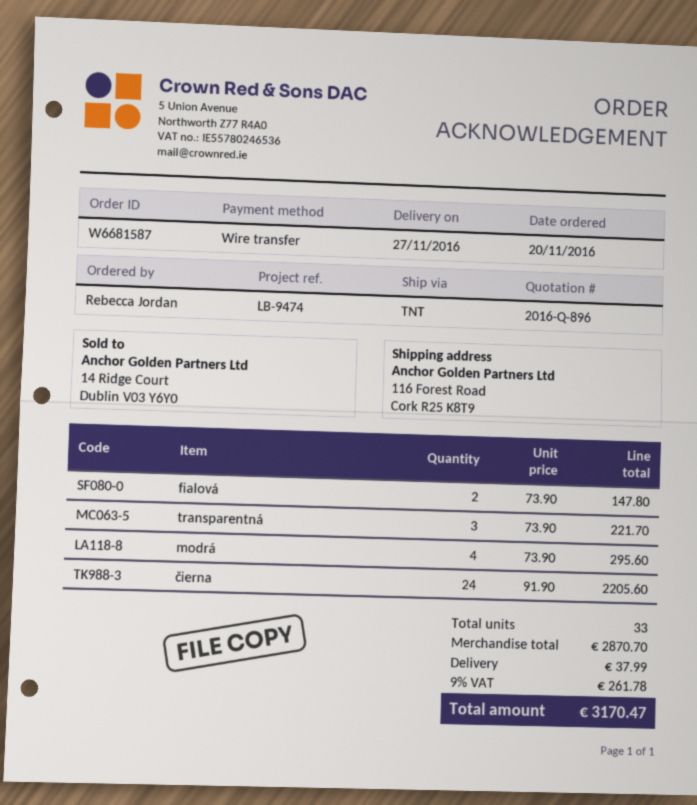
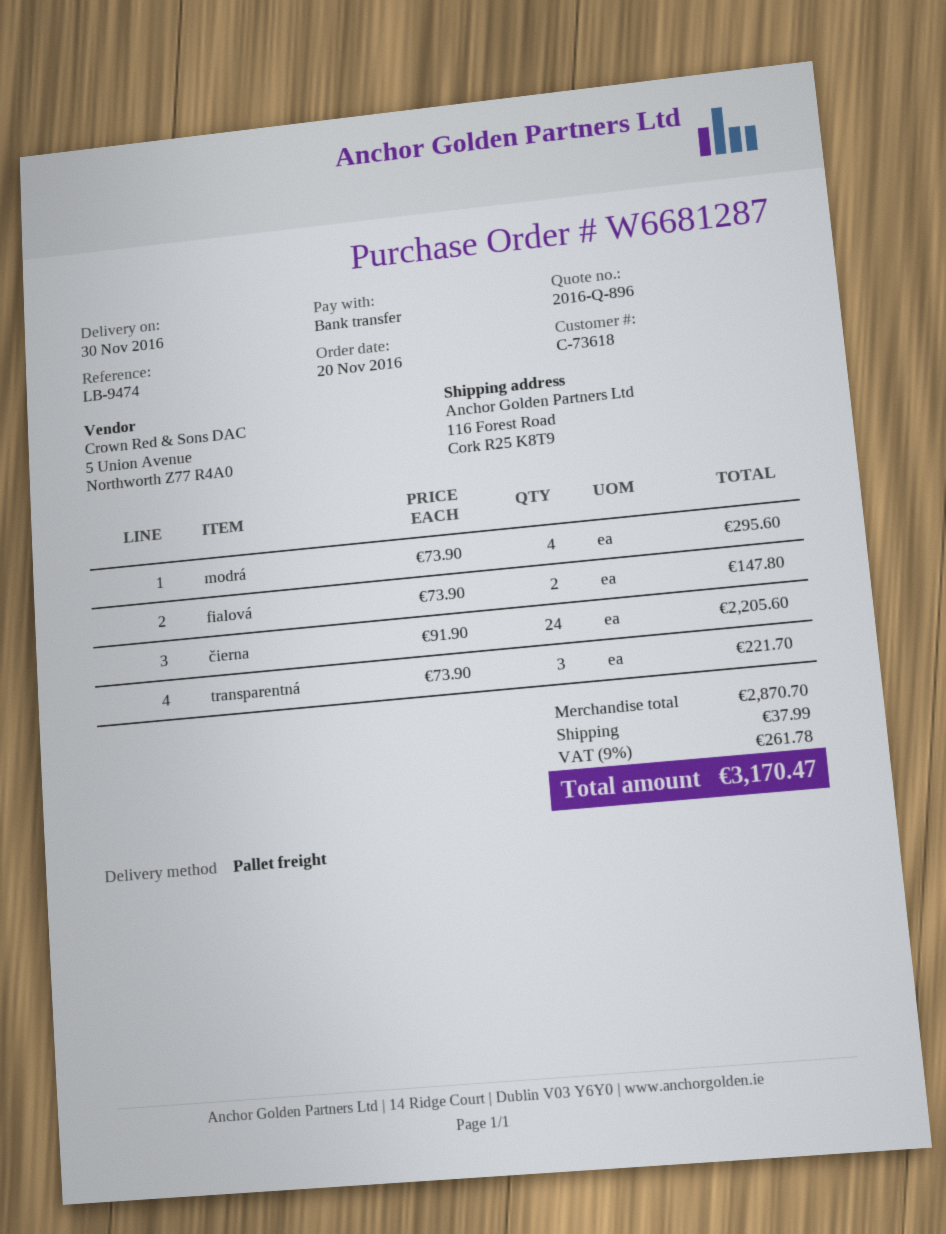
order number: W6681587 -> W6681287
delivery date: 2016-11-27 -> 2016-11-30
shipping method: TNT -> pallet freight

